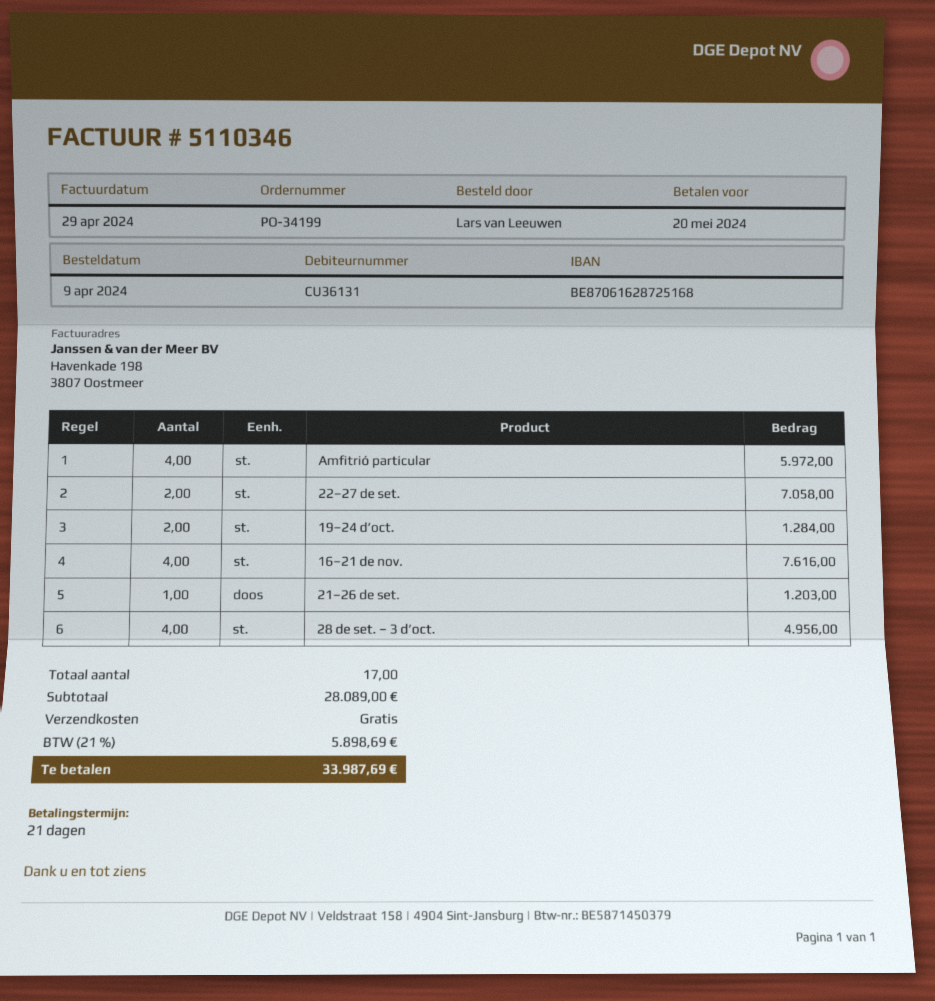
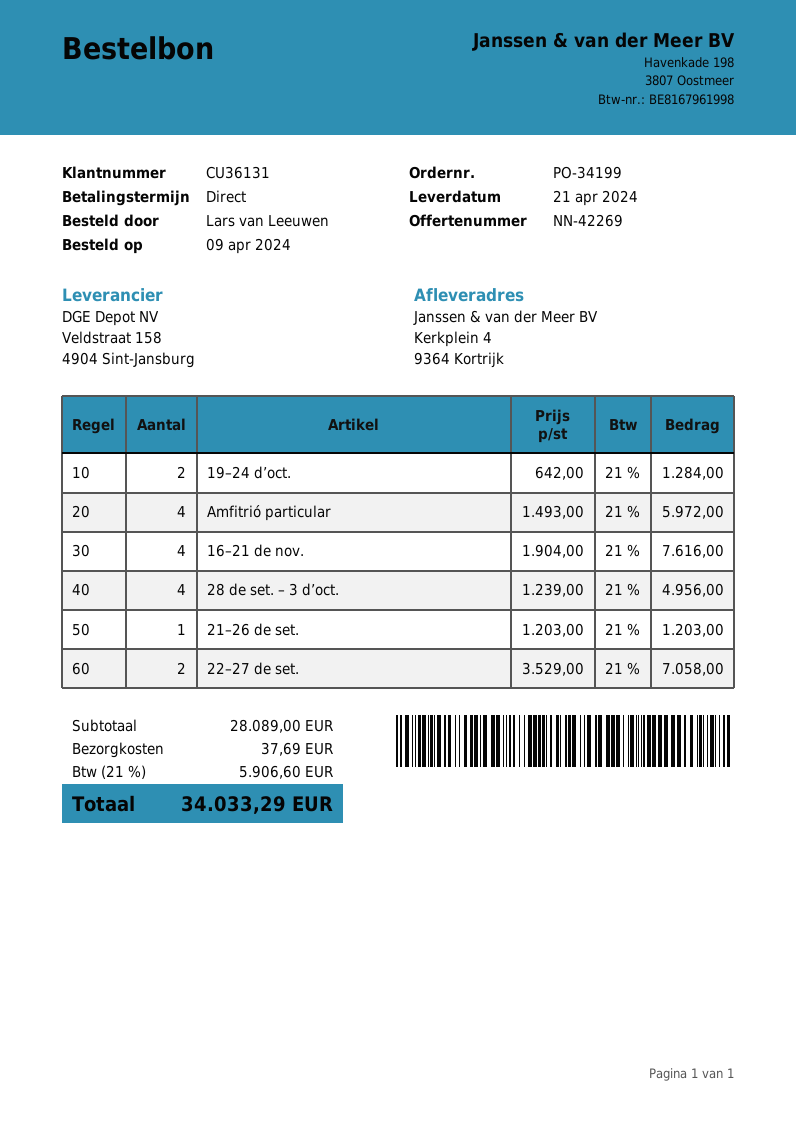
payment terms: 21 days -> on receipt
shipping: 0.00 -> 37.69
tax: 21% = 5898.69 -> 21% = 5906.60
total: 33987.69 -> 34033.29

